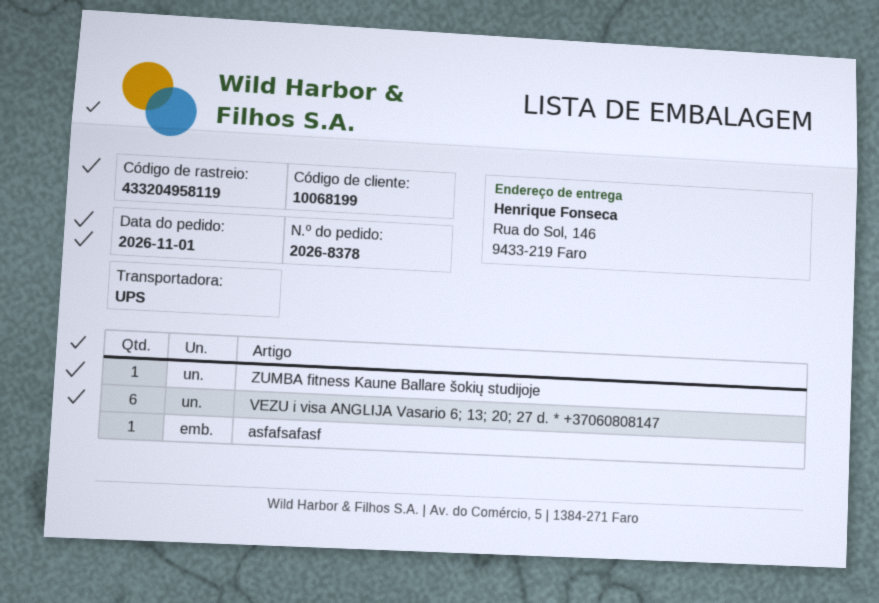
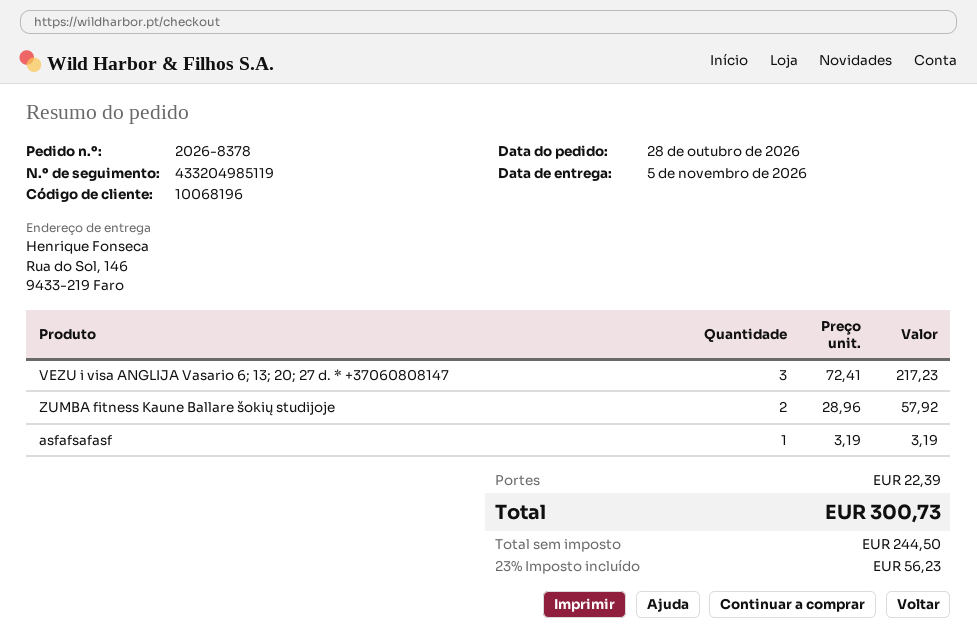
order date: 2026-11-01 -> 2026-10-28
customer number: 10068199 -> 10068196
tracking number: 433204958119 -> 433204985119
ZUMBA fitness Kaune Ballare šokių studijoje: 1 -> 2
VEZU i visa ANGLIJA Vasario 6; 13; 20; 27 d. * +37060808147: 6 -> 3

